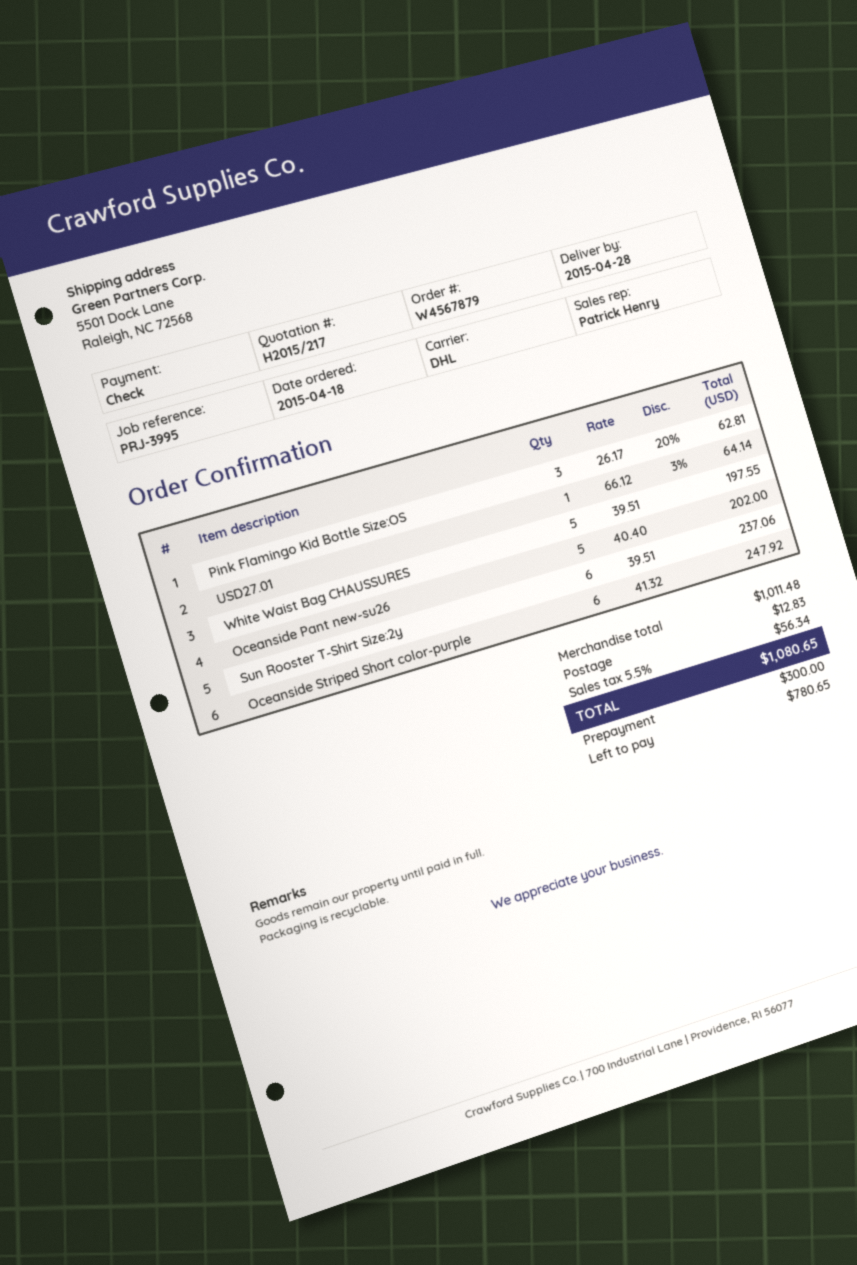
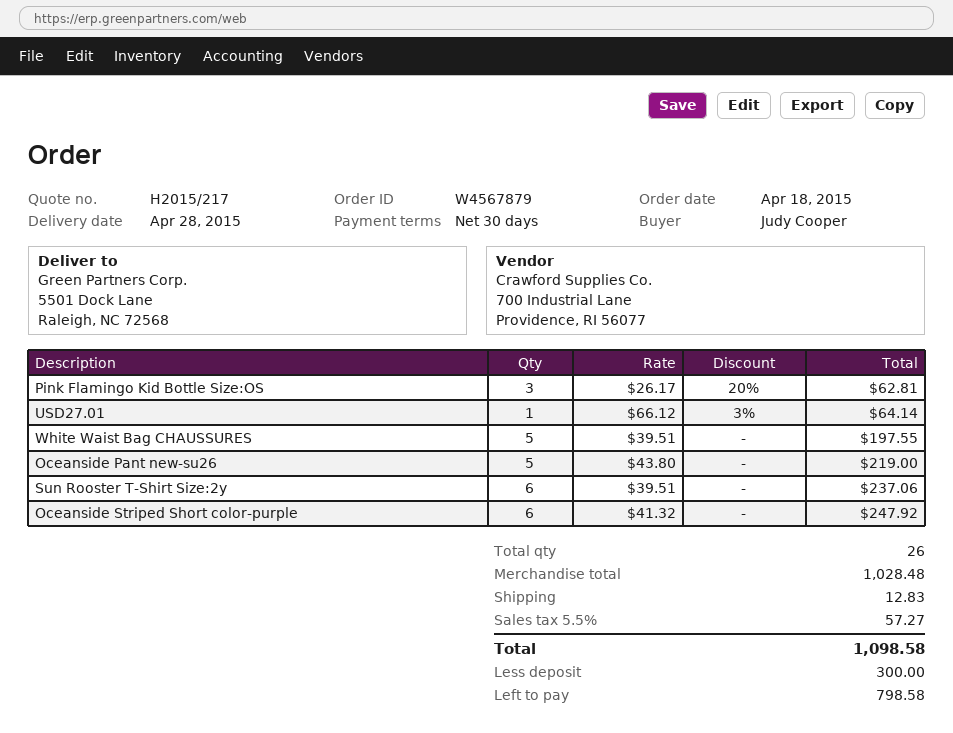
Oceanside Pant new-su26: 5 x 40.40 = 202.00 -> 5 x 43.80 = 219.00
subtotal: 1011.48 -> 1028.48
tax: 5.5% = 56.34 -> 5.5% = 57.27
total: 1080.65 -> 1098.58
balance: 780.65 -> 798.58

